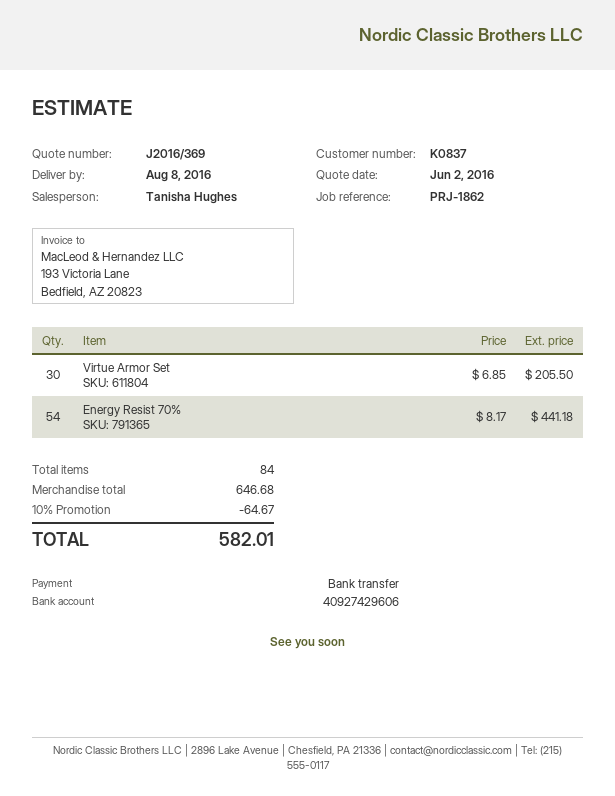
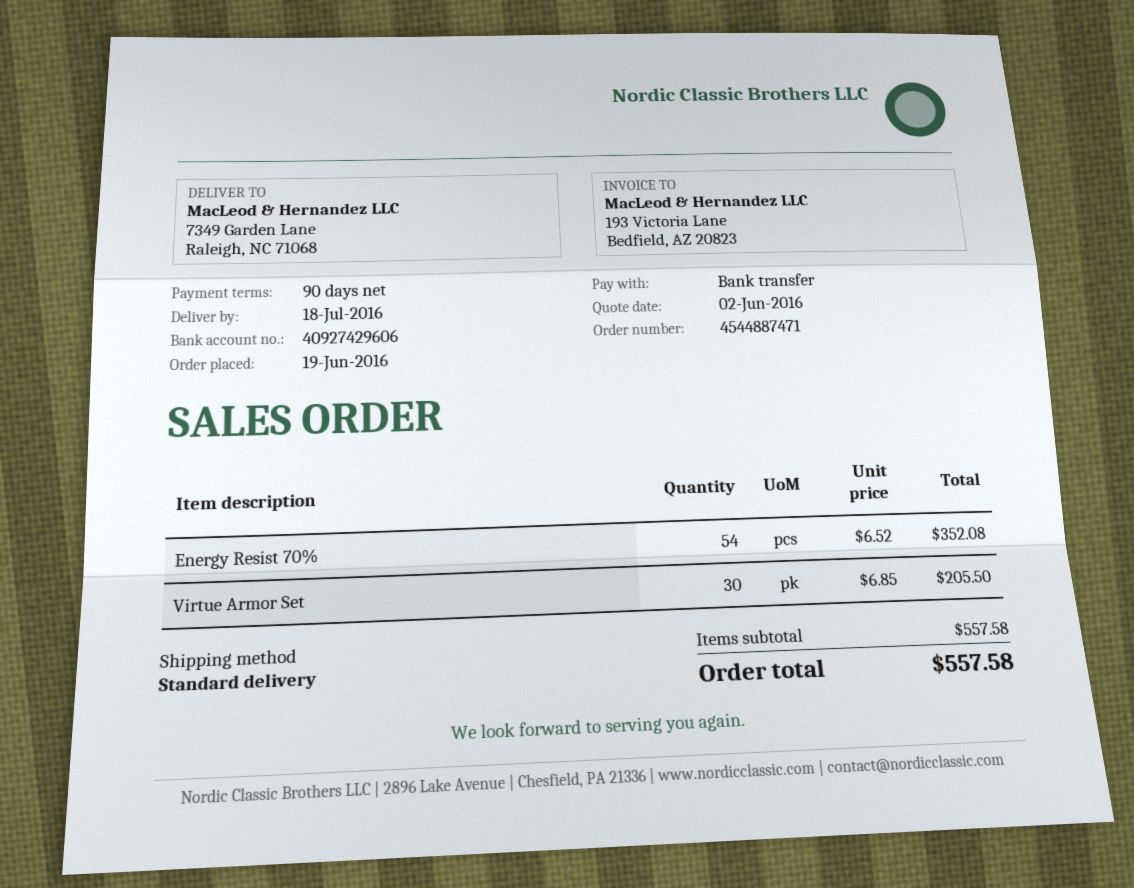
delivery date: 2016-08-08 -> 2016-07-18
Energy Resist 70%: 54 x 8.17 = 441.18 -> 54 x 6.52 = 352.08
subtotal: 646.68 -> 557.58
discount: 10% = 64.67 -> none
total: 582.01 -> 557.58

